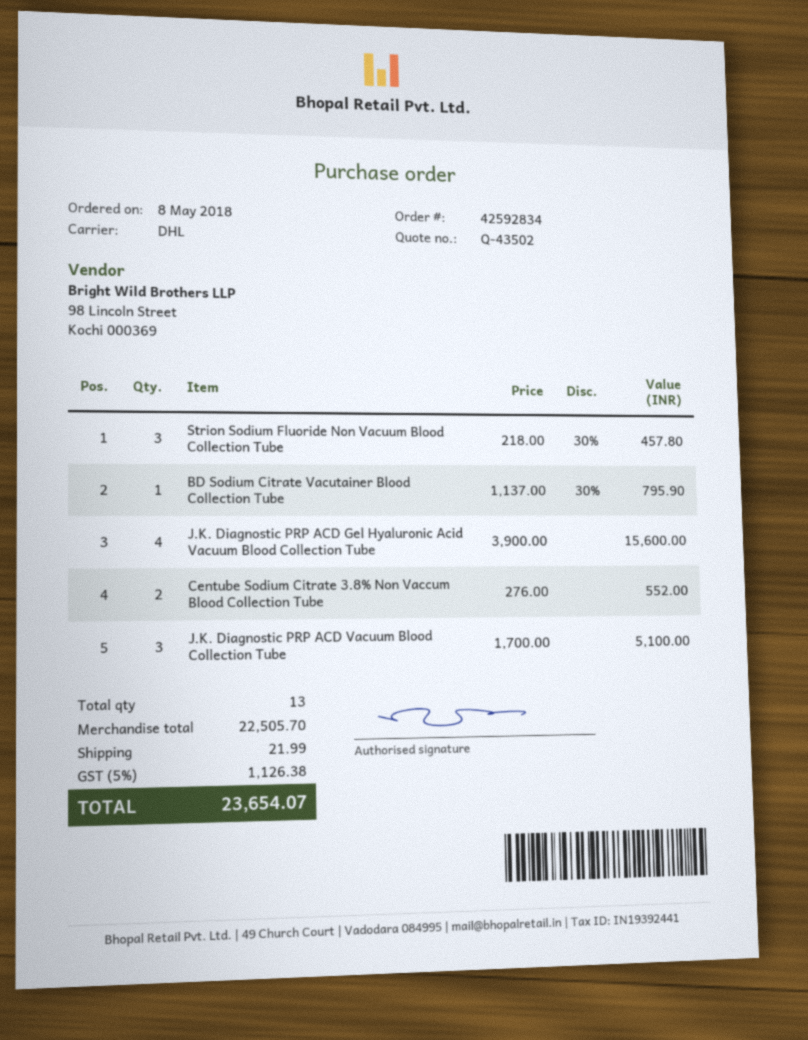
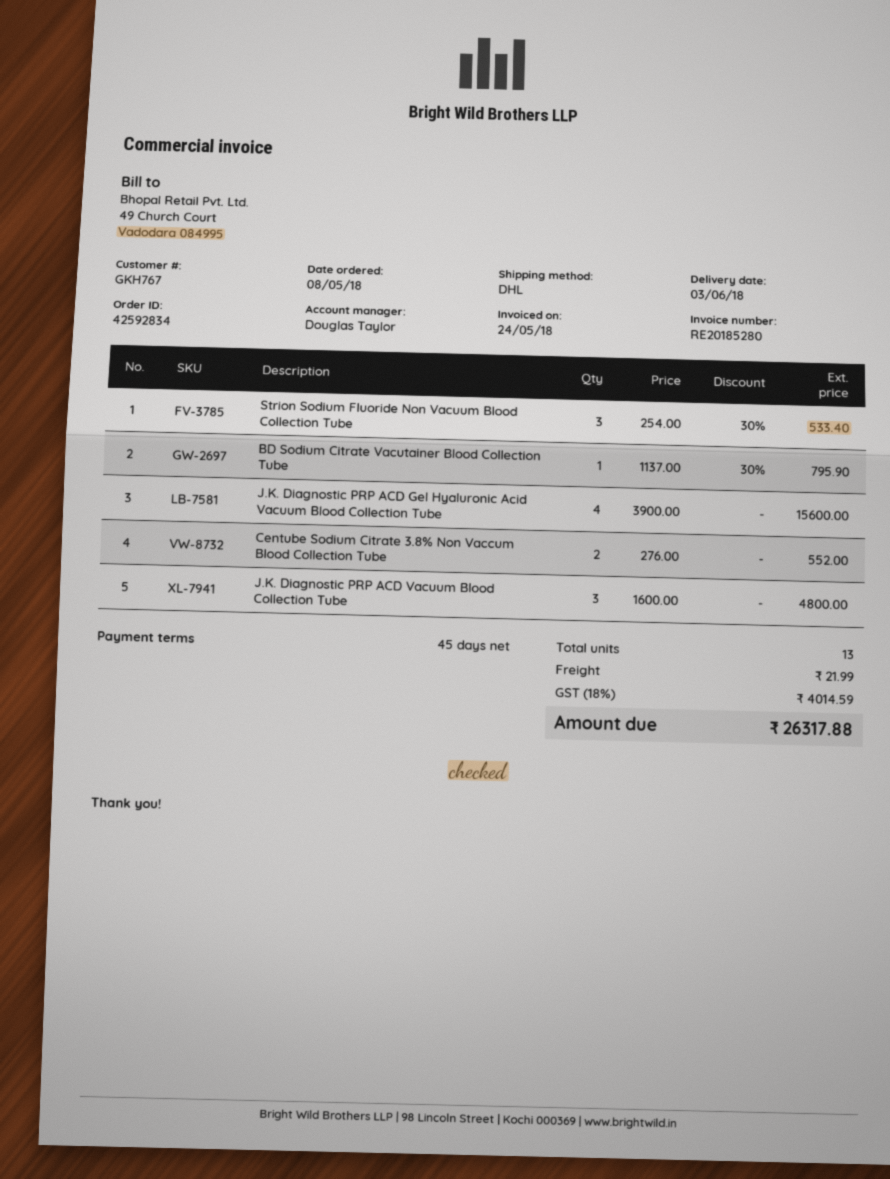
Strion Sodium Fluoride Non Vacuum Blood Collection Tube: 3 x 218.00 - 30% = 457.80 -> 3 x 254.00 - 30% = 533.40
J.K. Diagnostic PRP ACD Vacuum Blood Collection Tube: 3 x 1700.00 = 5100.00 -> 3 x 1600.00 = 4800.00
tax: 5% = 1126.38 -> 18% = 4014.59
total: 23654.07 -> 26317.88

